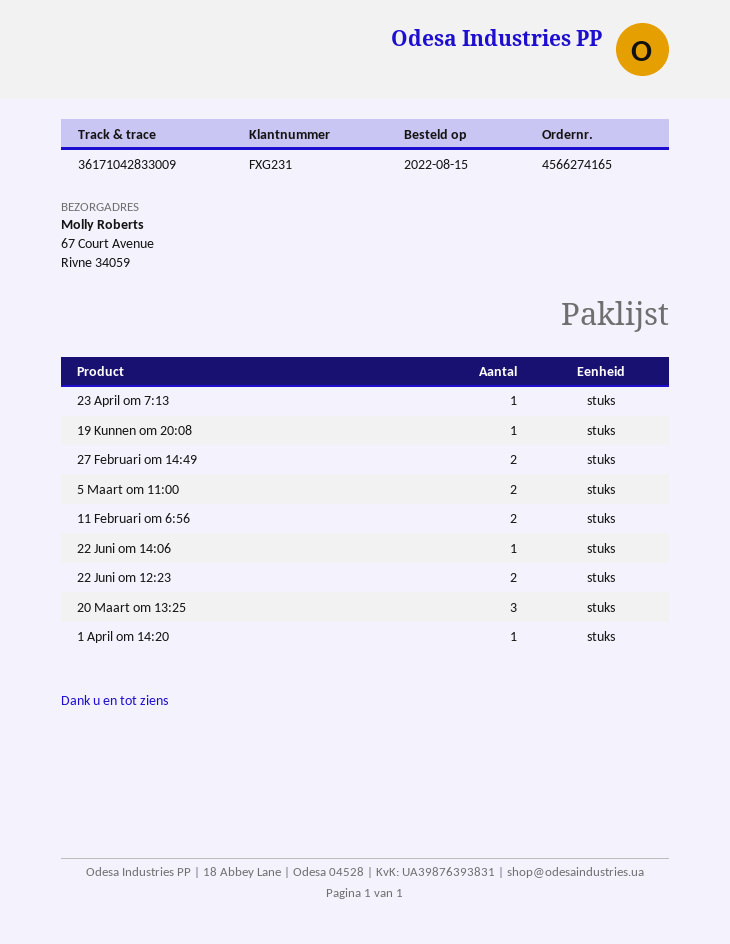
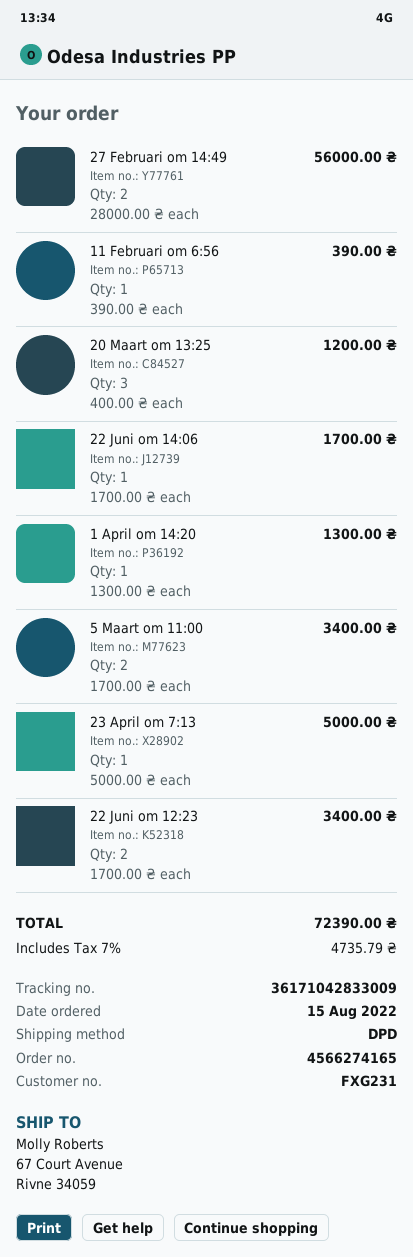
19 Kunnen om 20:08: 1 -> none
11 Februari om 6:56: 2 -> 1

